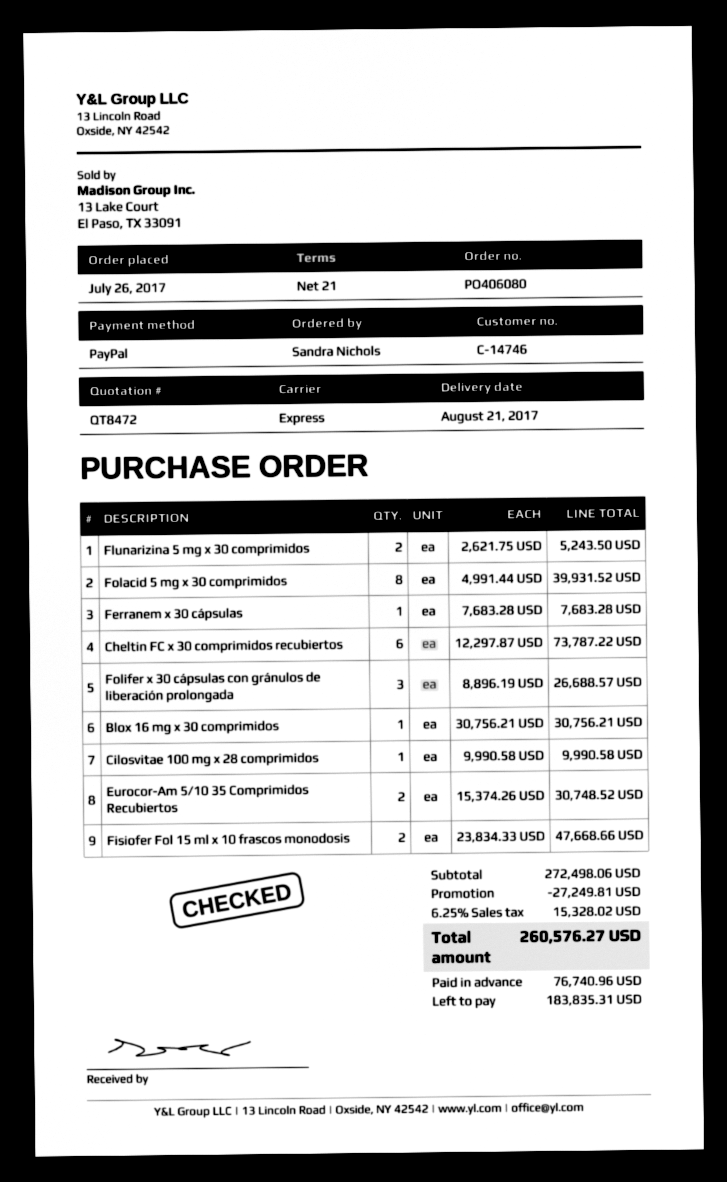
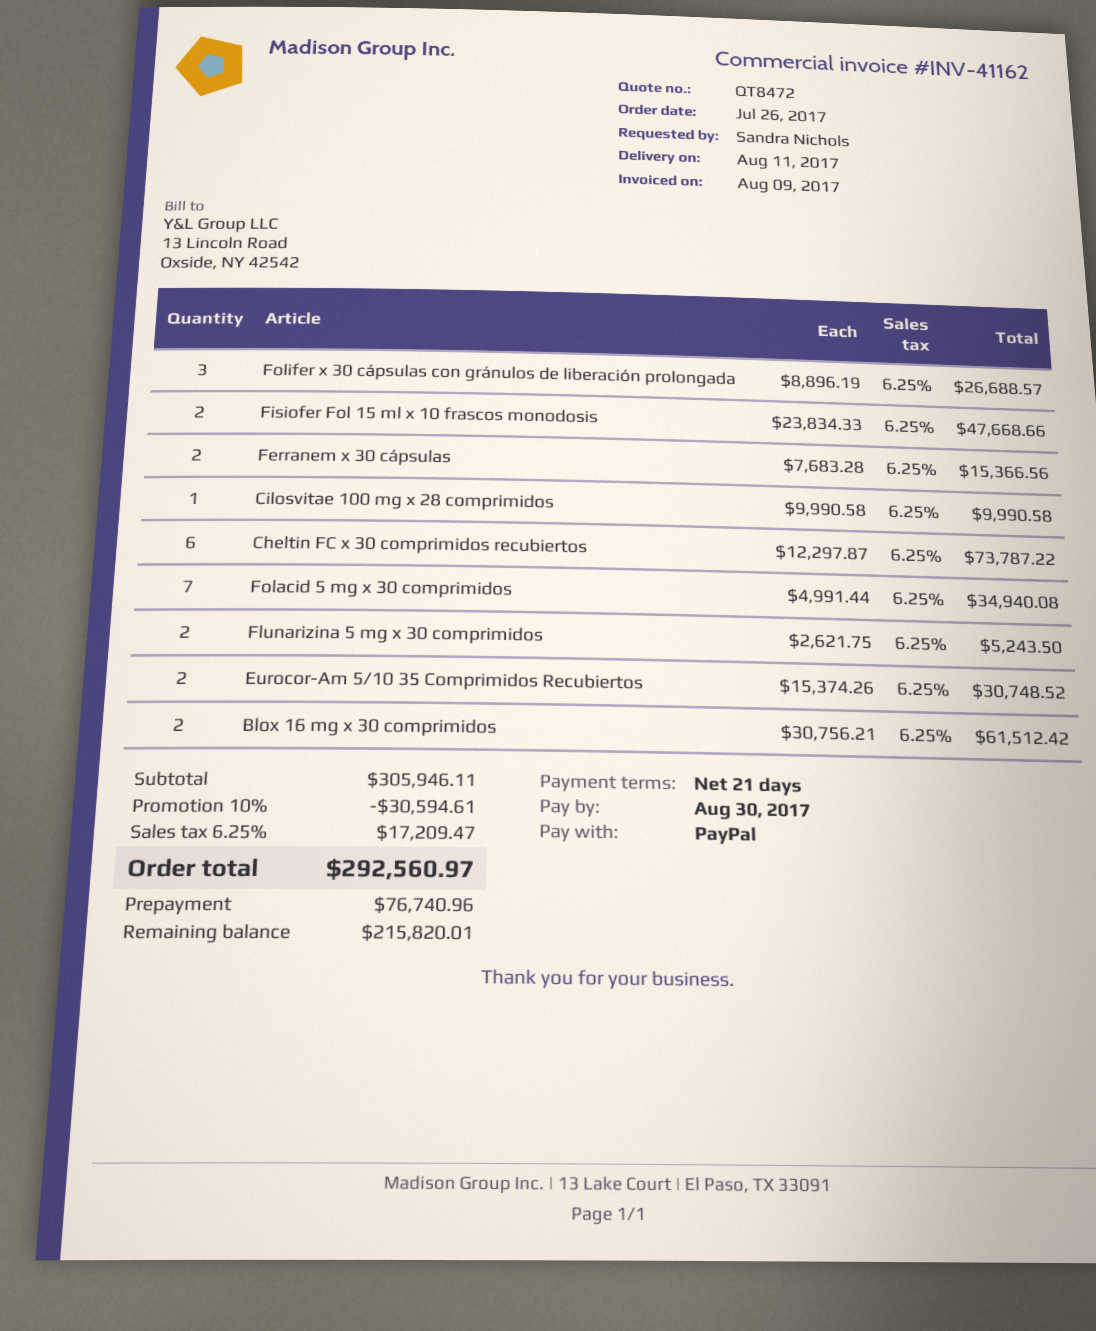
delivery date: 2017-08-21 -> 2017-08-11
Folacid 5 mg x 30 comprimidos: 8 x 4991.44 = 39931.52 -> 7 x 4991.44 = 34940.08
Ferranem x 30 cápsulas: 1 x 7683.28 = 7683.28 -> 2 x 7683.28 = 15366.56
Blox 16 mg x 30 comprimidos: 1 x 30756.21 = 30756.21 -> 2 x 30756.21 = 61512.42
subtotal: 272498.06 -> 305946.11
discount: 27249.81 -> 30594.61
tax: 6.25% = 15328.02 -> 6.25% = 17209.47
total: 260576.27 -> 292560.97
balance: 183835.31 -> 215820.01

